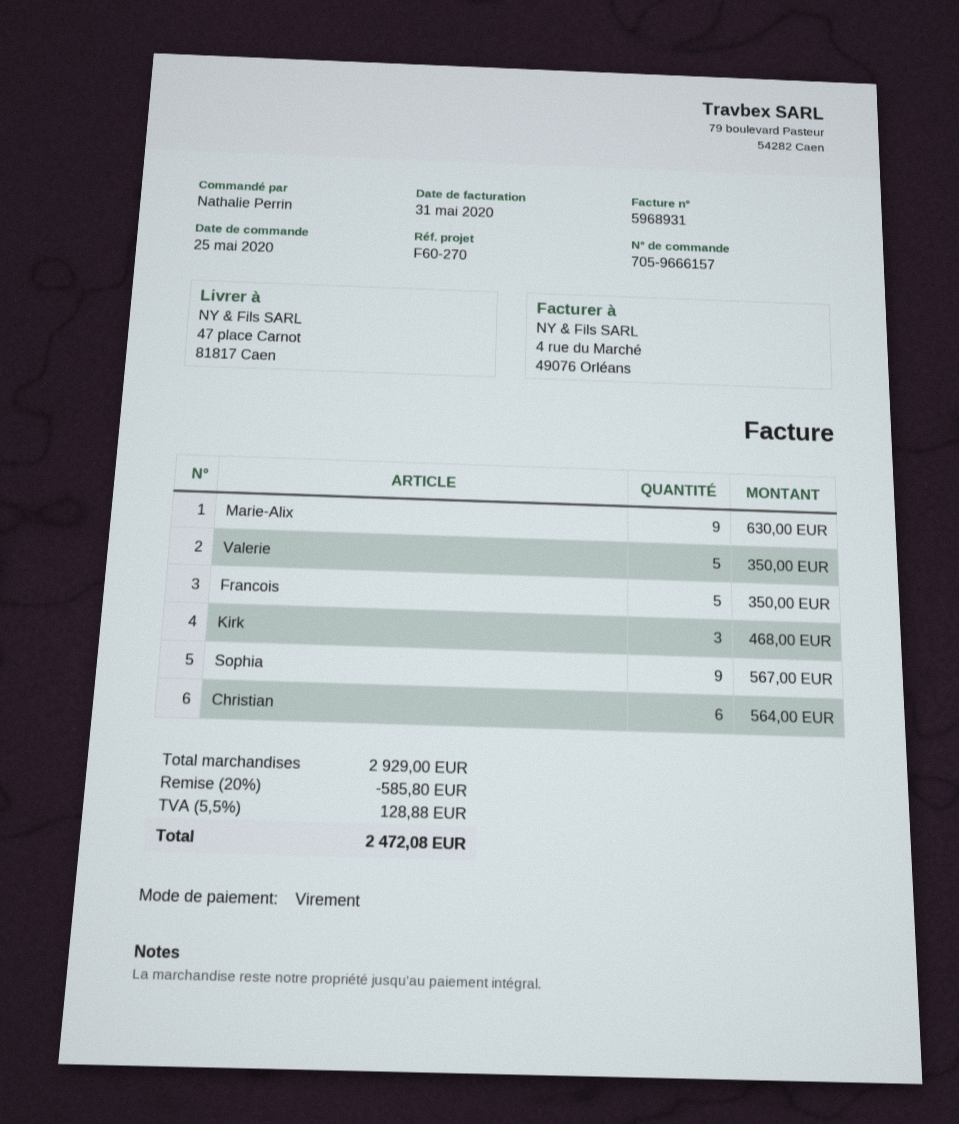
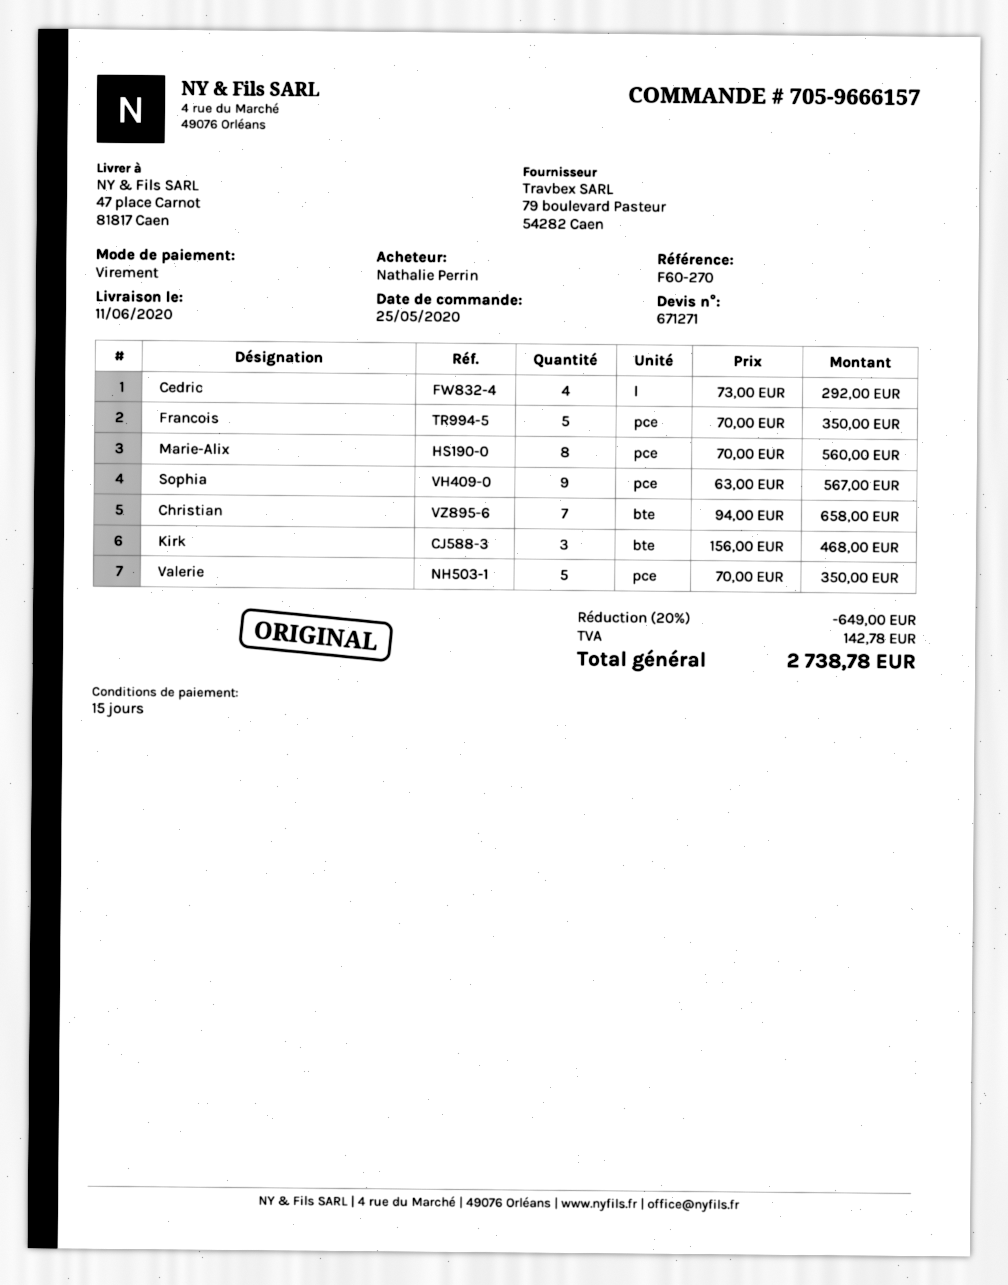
Marie-Alix: 9 for 630.00 -> 8 for 560.00
Christian: 6 for 564.00 -> 7 for 658.00
Cedric: none -> 4 for 292.00
discount: 20% = 585.80 -> 20% = 649.00
tax: 128.88 -> 142.78
total: 2472.08 -> 2738.78

